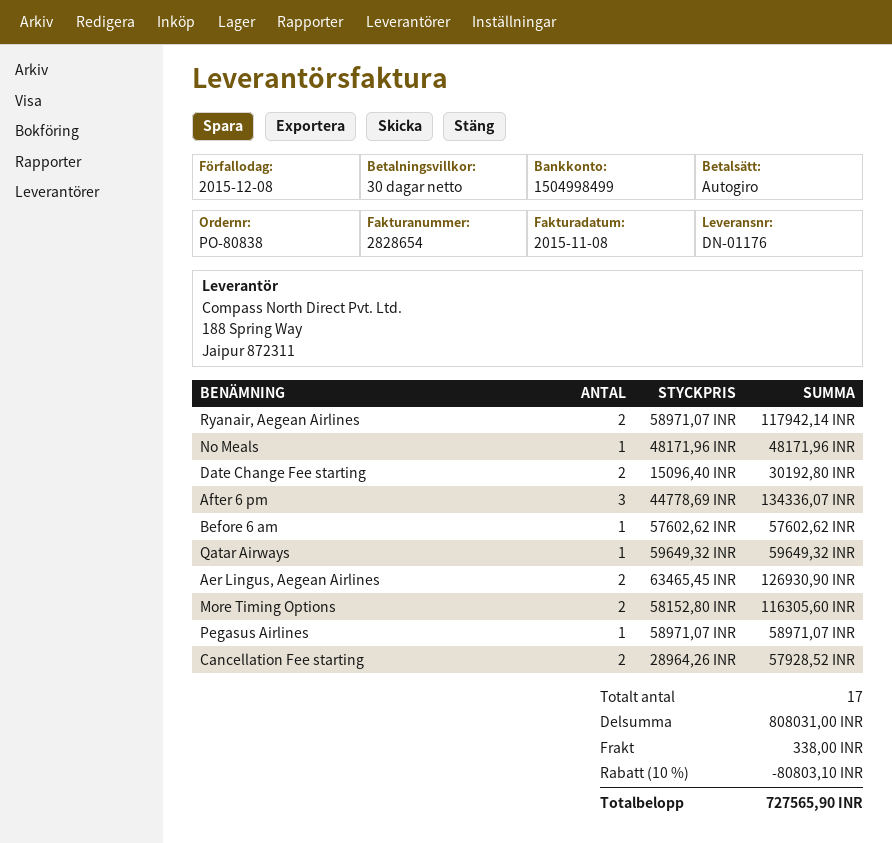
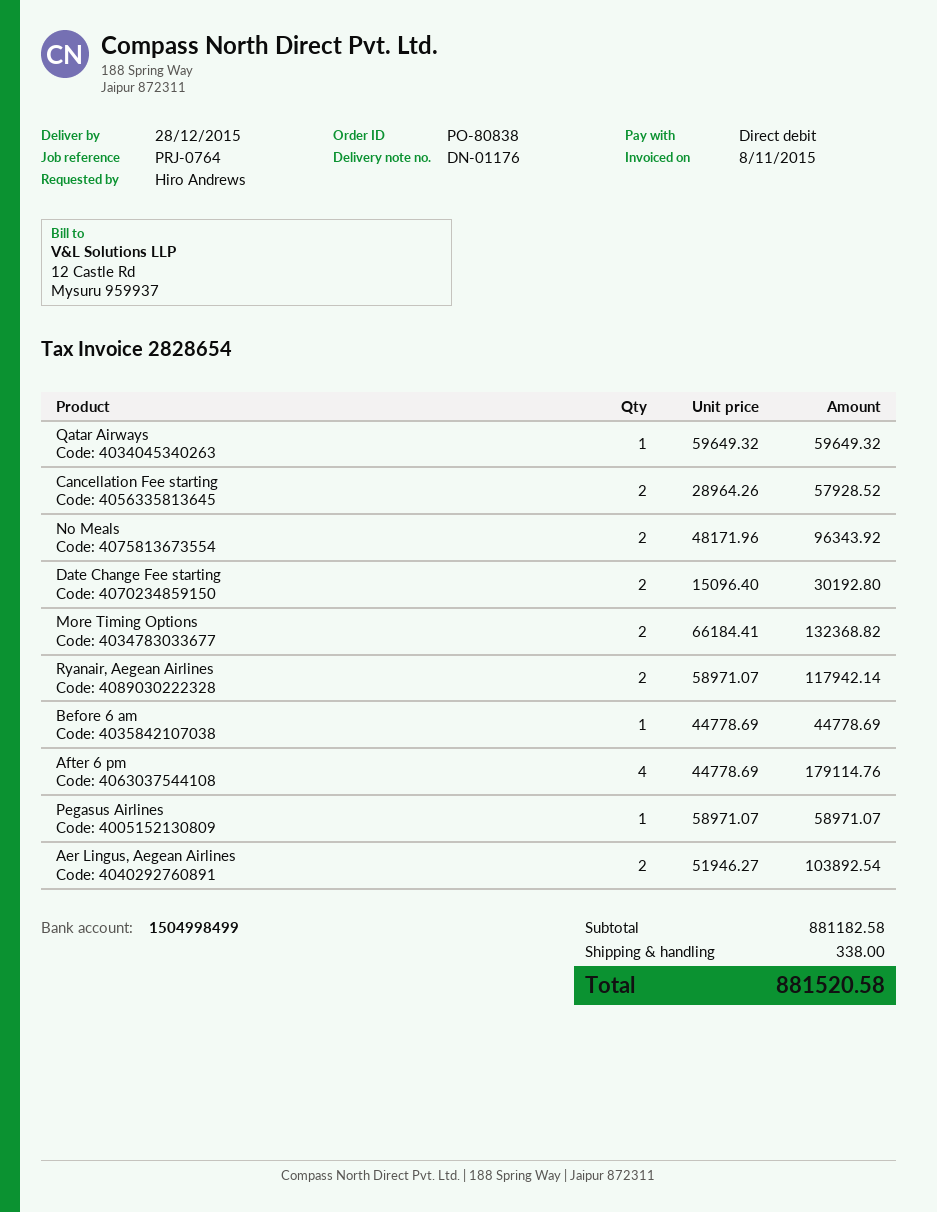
No Meals: 1 x 48171.96 = 48171.96 -> 2 x 48171.96 = 96343.92
After 6 pm: 3 x 44778.69 = 134336.07 -> 4 x 44778.69 = 179114.76
Before 6 am: 1 x 57602.62 = 57602.62 -> 1 x 44778.69 = 44778.69
Aer Lingus, Aegean Airlines: 2 x 63465.45 = 126930.90 -> 2 x 51946.27 = 103892.54
More Timing Options: 2 x 58152.80 = 116305.60 -> 2 x 66184.41 = 132368.82
subtotal: 808031.00 -> 881182.58
discount: 10% = 80803.10 -> none
total: 727565.90 -> 881520.58

